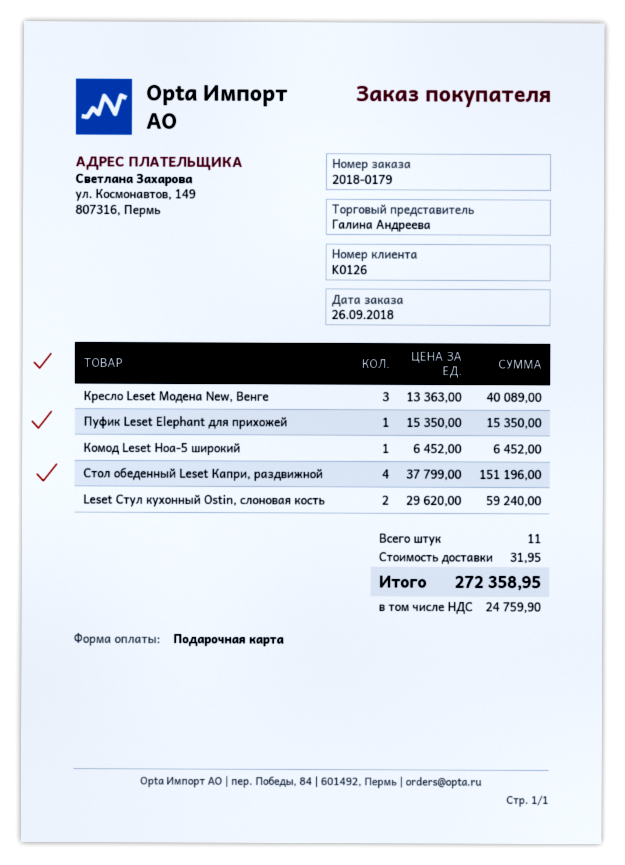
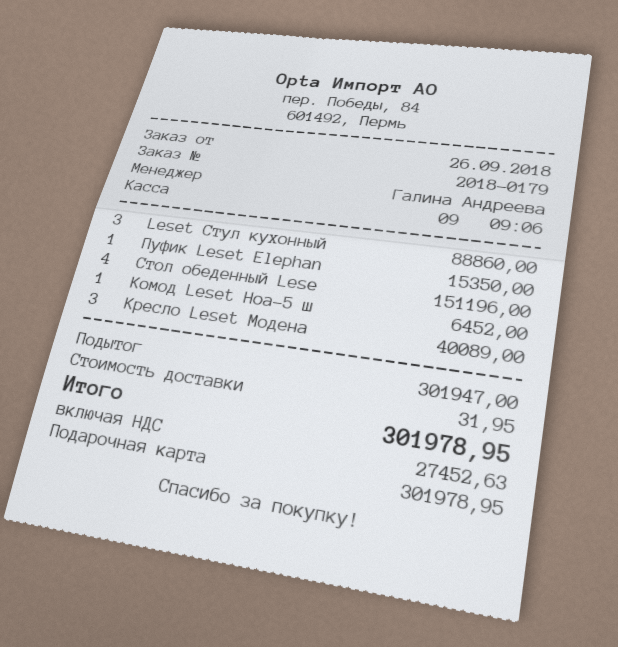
Leset Стул кухонный Ostin, слоновая кость: 2 for 59240.00 -> 3 for 88860.00
tax: 24759.90 -> 27452.63
total: 272358.95 -> 301978.95

